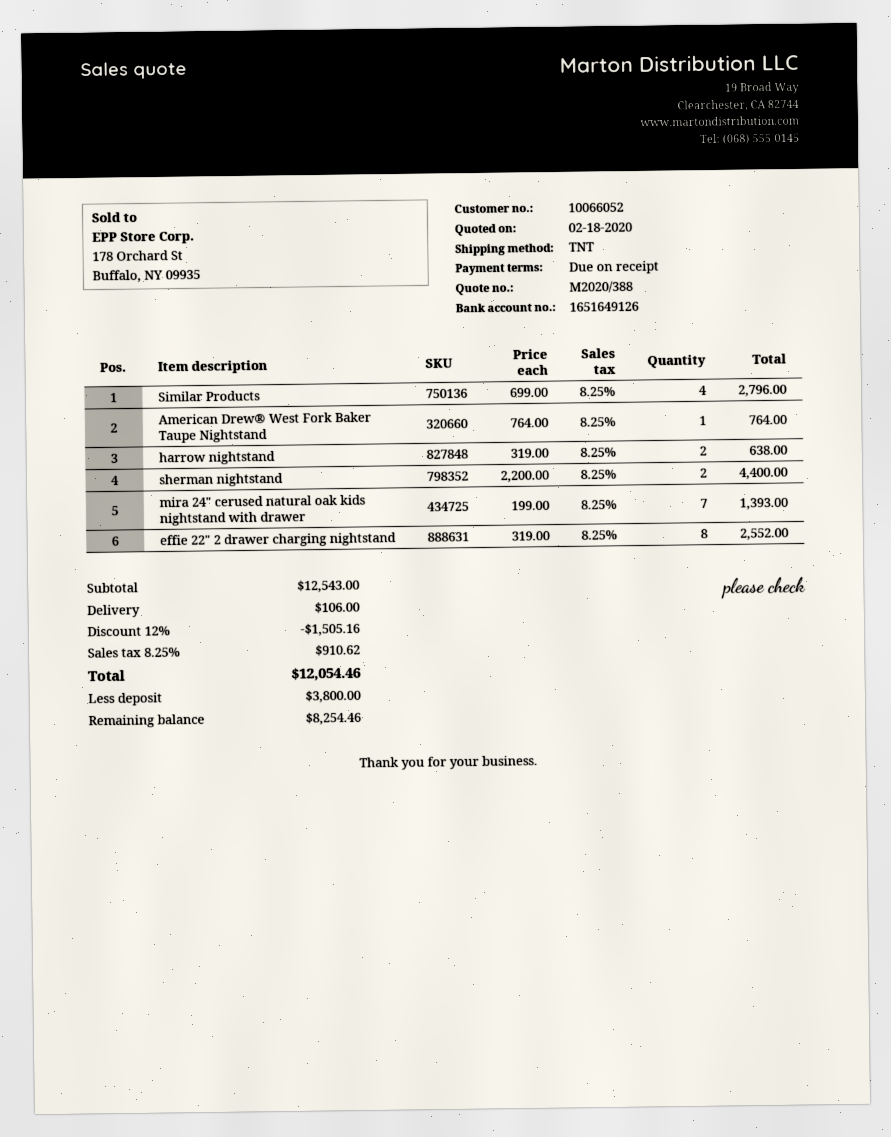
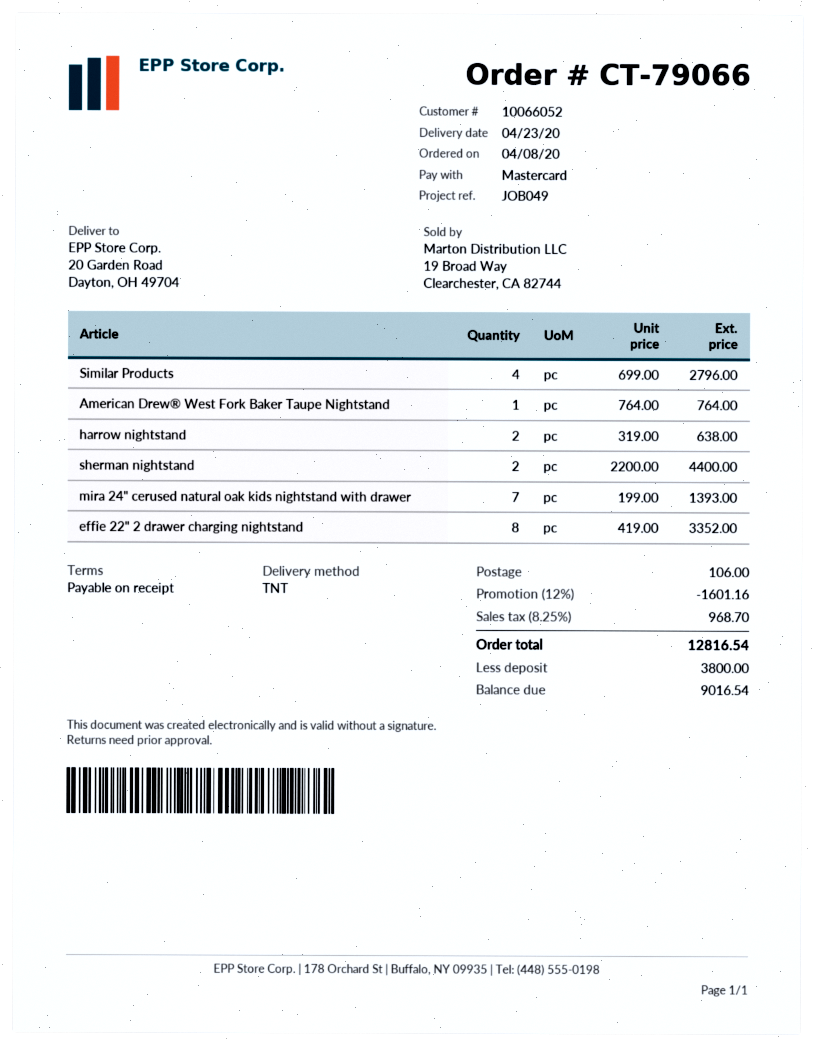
effie 22" 2 drawer charging nightstand: 8 x 319.00 = 2552.00 -> 8 x 419.00 = 3352.00
discount: 12% = 1505.16 -> 12% = 1601.16
tax: 8.25% = 910.62 -> 8.25% = 968.70
total: 12054.46 -> 12816.54
balance: 8254.46 -> 9016.54

